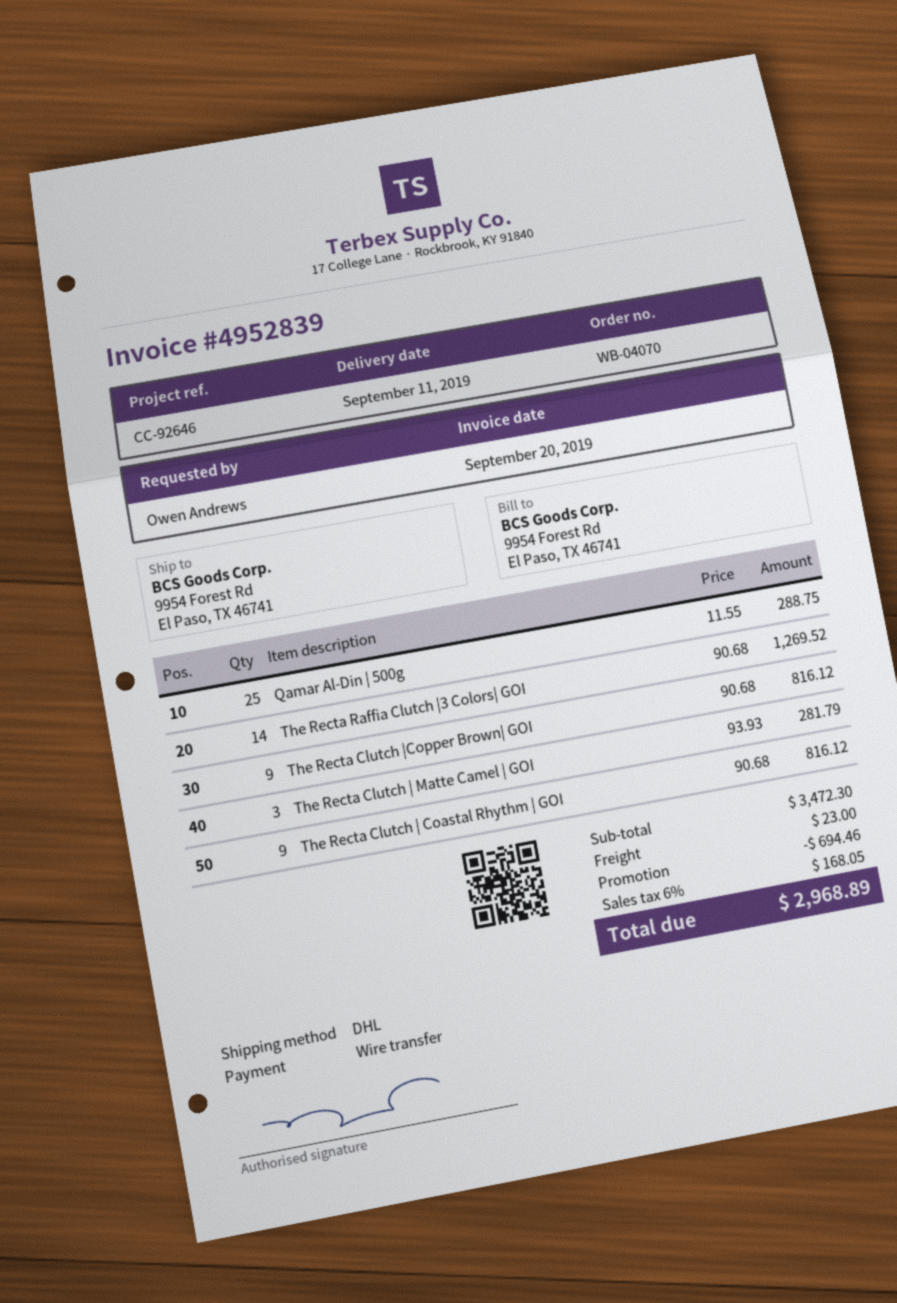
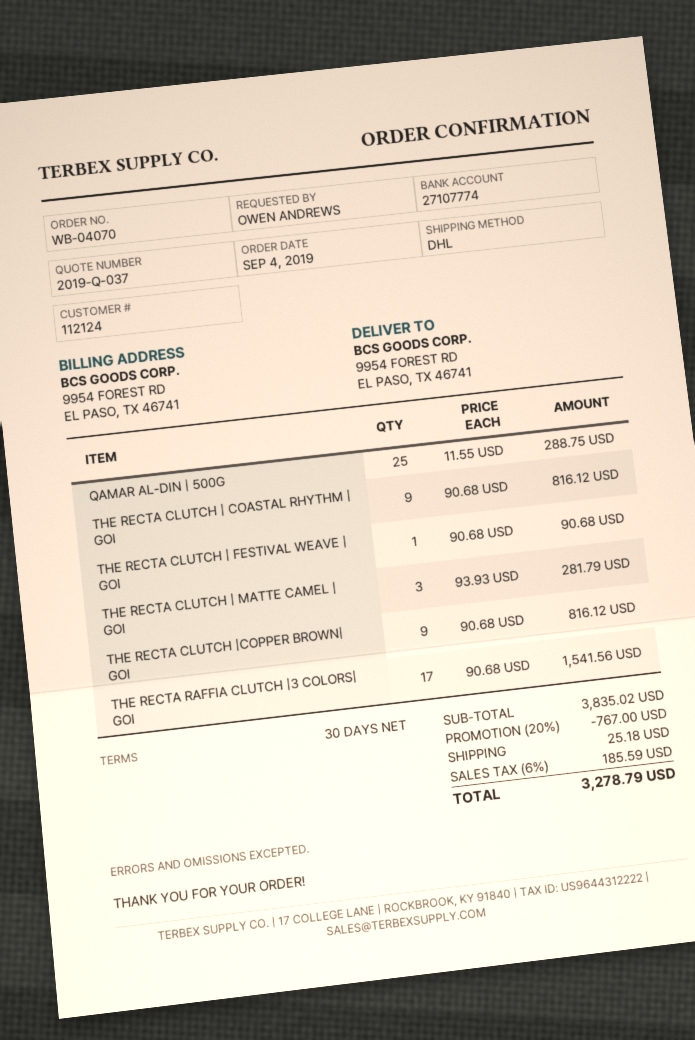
The Recta Raffia Clutch |3 Colors| GOI: 14 x 90.68 = 1269.52 -> 17 x 90.68 = 1541.56
THE RECTA CLUTCH | FESTIVAL WEAVE | GOI: none -> 1 x 90.68 = 90.68
subtotal: 3472.30 -> 3835.02
discount: 694.46 -> 767.00
shipping: 23.00 -> 25.18
tax: 6% = 168.05 -> 6% = 185.59
total: 2968.89 -> 3278.79

